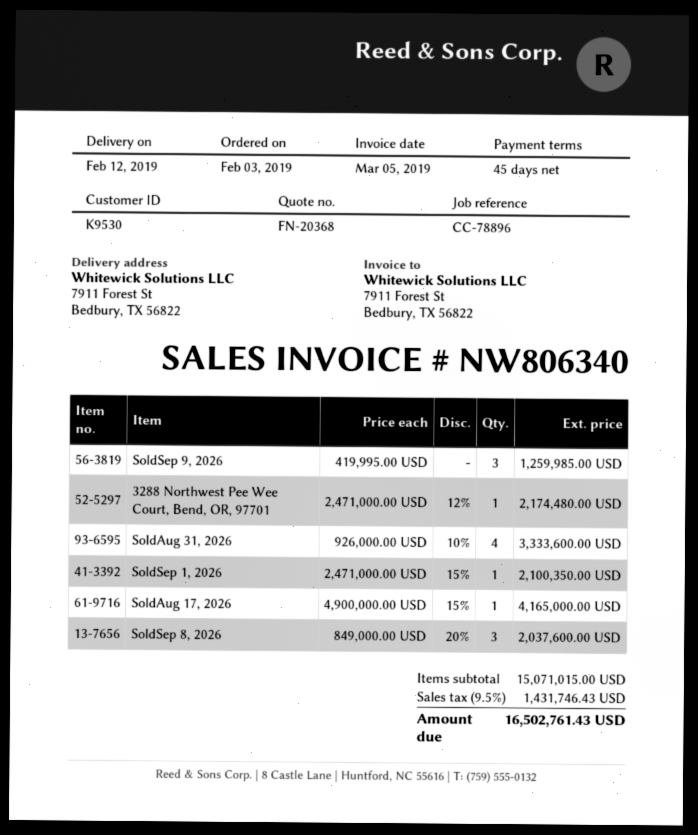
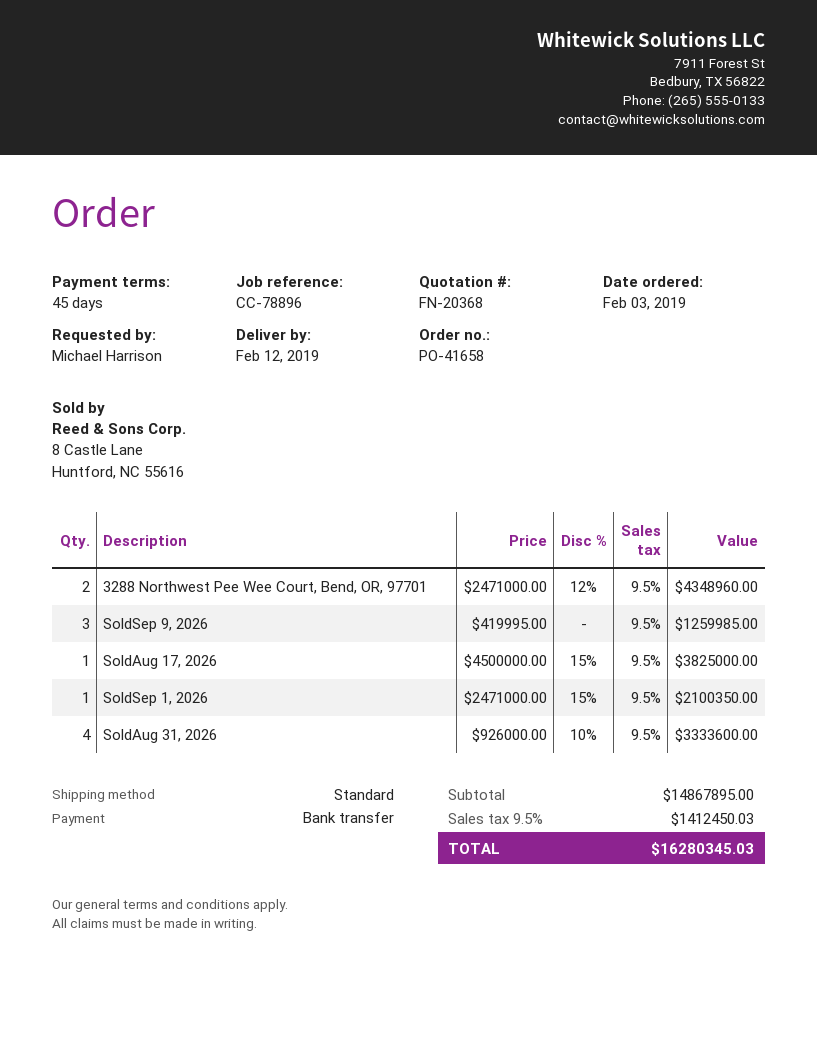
3288 Northwest Pee Wee Court, Bend, OR, 97701: 1 x 2471000.00 - 12% = 2174480.00 -> 2 x 2471000.00 - 12% = 4348960.00
SoldAug 17, 2026: 1 x 4900000.00 - 15% = 4165000.00 -> 1 x 4500000.00 - 15% = 3825000.00
SoldSep 8, 2026: 3 x 849000.00 - 20% = 2037600.00 -> none
subtotal: 15071015.00 -> 14867895.00
tax: 9.5% = 1431746.43 -> 9.5% = 1412450.03
total: 16502761.43 -> 16280345.03

